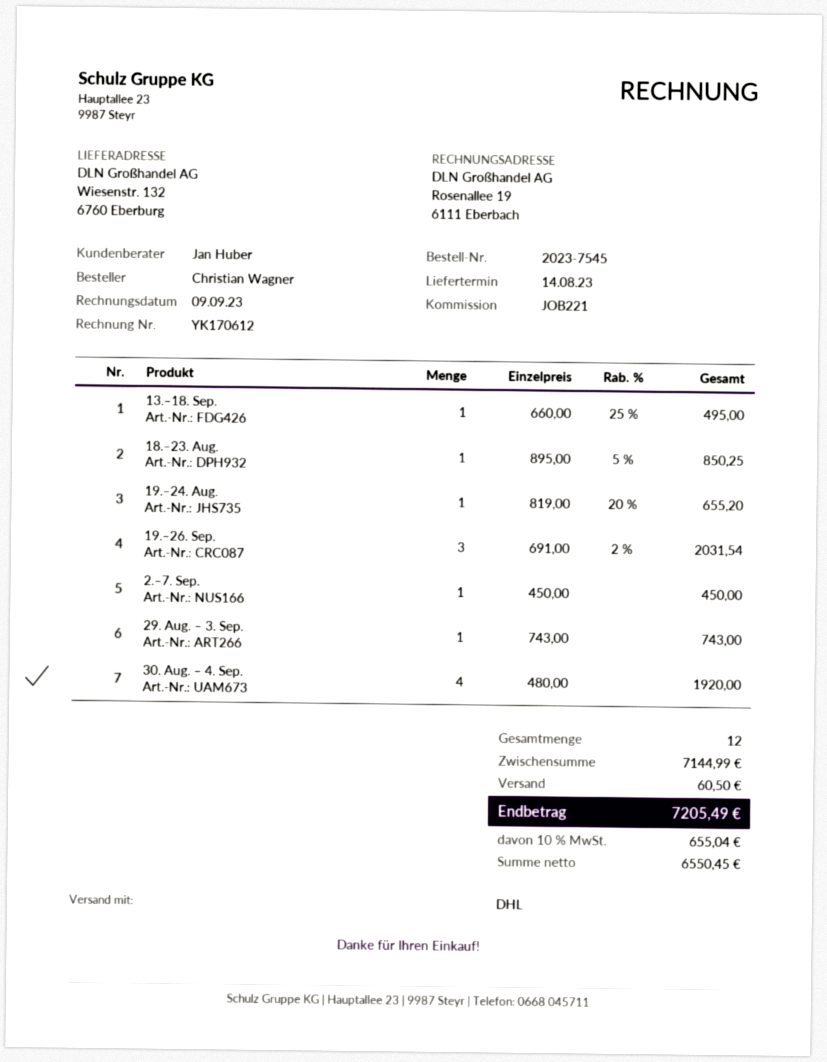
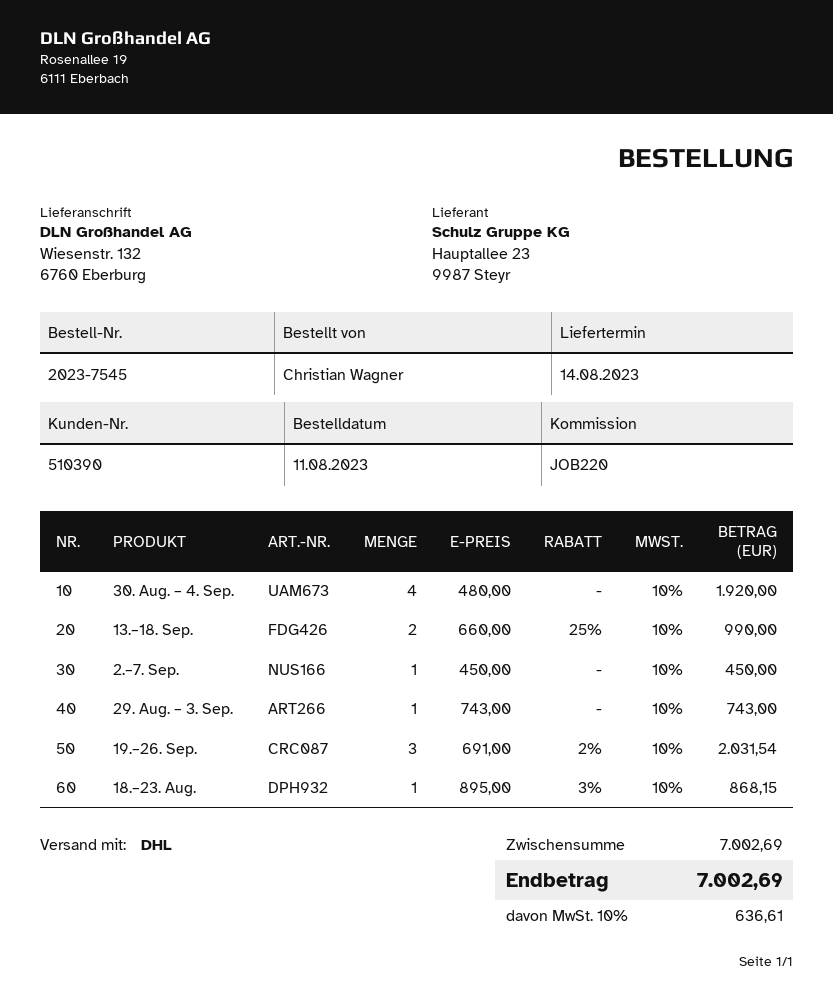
reference: JOB221 -> JOB220
13.–18. Sep.: 1 x 660.00 - 25% = 495.00 -> 2 x 660.00 - 25% = 990.00
18.–23. Aug.: 1 x 895.00 - 5% = 850.25 -> 1 x 895.00 - 3% = 868.15
19.–24. Aug.: 1 x 819.00 - 20% = 655.20 -> none
subtotal: 7144.99 -> 7002.69
shipping: 60.50 -> none
tax: 10% = 655.04 -> 10% = 636.61
total: 7205.49 -> 7002.69

